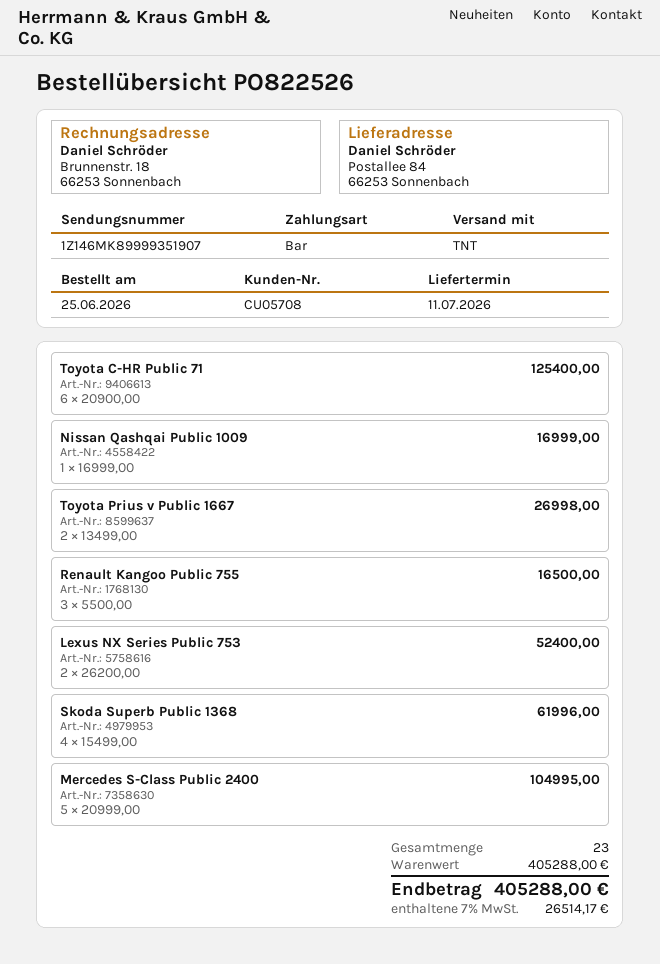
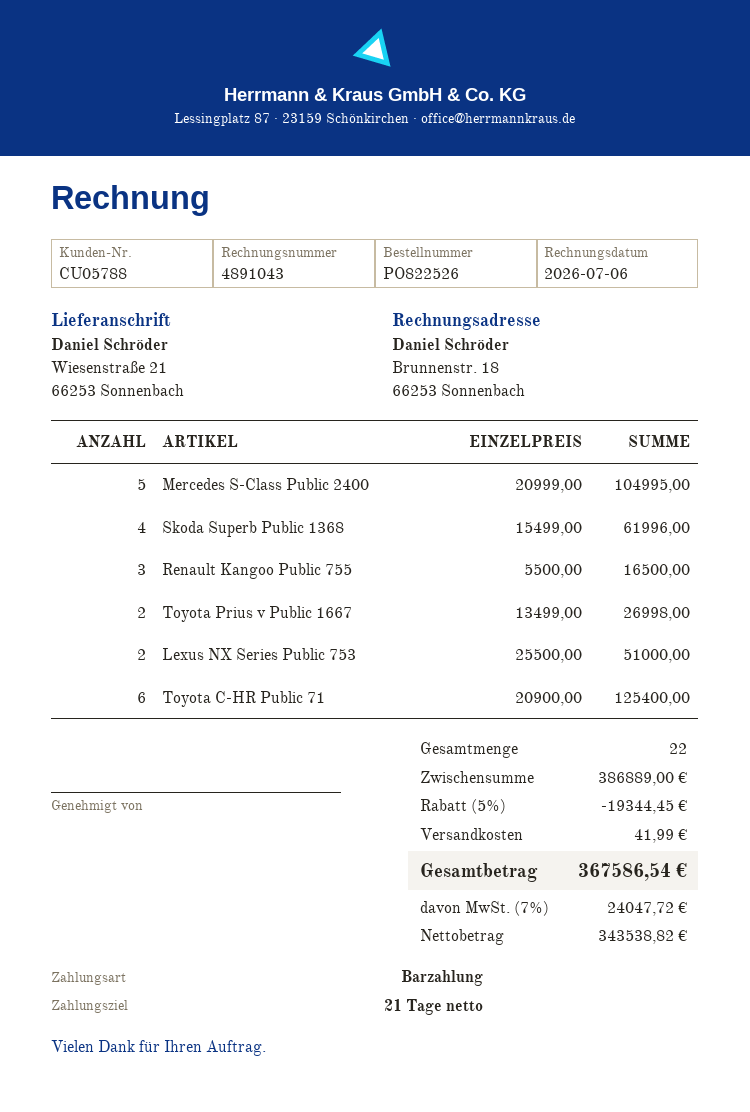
customer number: CU05708 -> CU05788
ship to: Postallee 84, 66253 Sonnenbach -> Wiesenstraße 21, 66253 Sonnenbach
Nissan Qashqai Public 1009: 1 x 16999.00 = 16999.00 -> none
Lexus NX Series Public 753: 2 x 26200.00 = 52400.00 -> 2 x 25500.00 = 51000.00
total quantity: 23 -> 22
subtotal: 405288.00 -> 386889.00
discount: none -> 5% = 19344.45
shipping: none -> 41.99
tax: 7% = 26514.17 -> 7% = 24047.72
total: 405288.00 -> 367586.54

